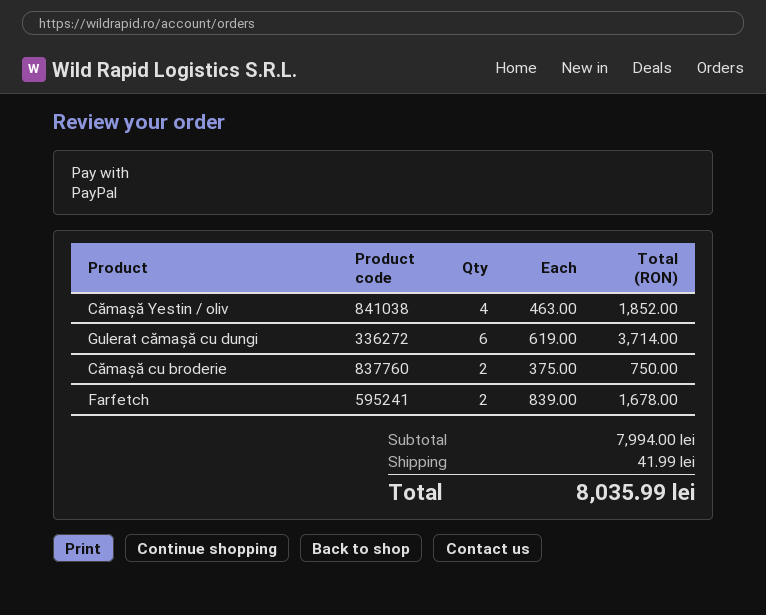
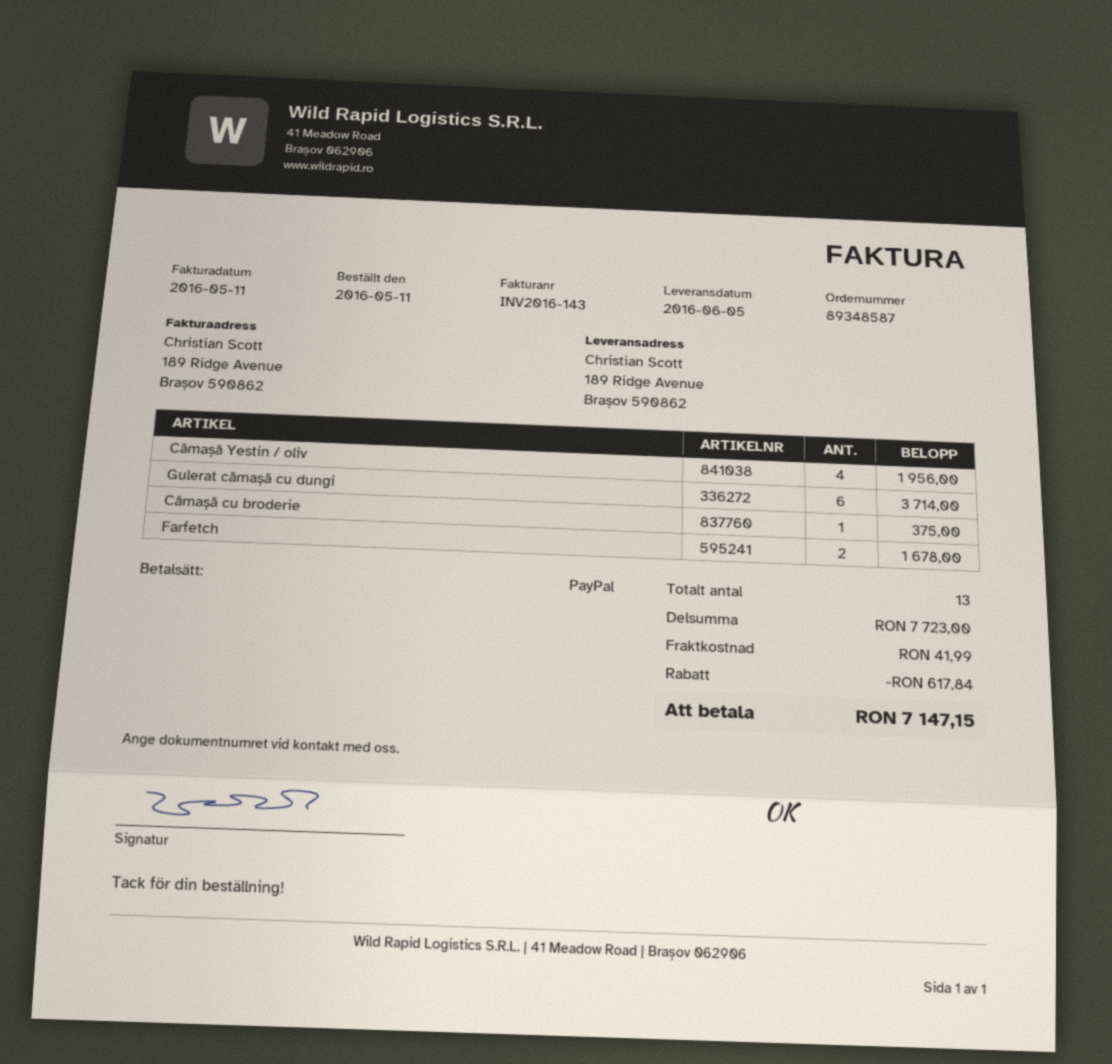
Cămașă Yestin / oliv: 4 for 1852.00 -> 4 for 1956.00
Cămașă cu broderie: 2 for 750.00 -> 1 for 375.00
subtotal: 7994.00 -> 7723.00
discount: none -> 617.84
total: 8035.99 -> 7147.15

